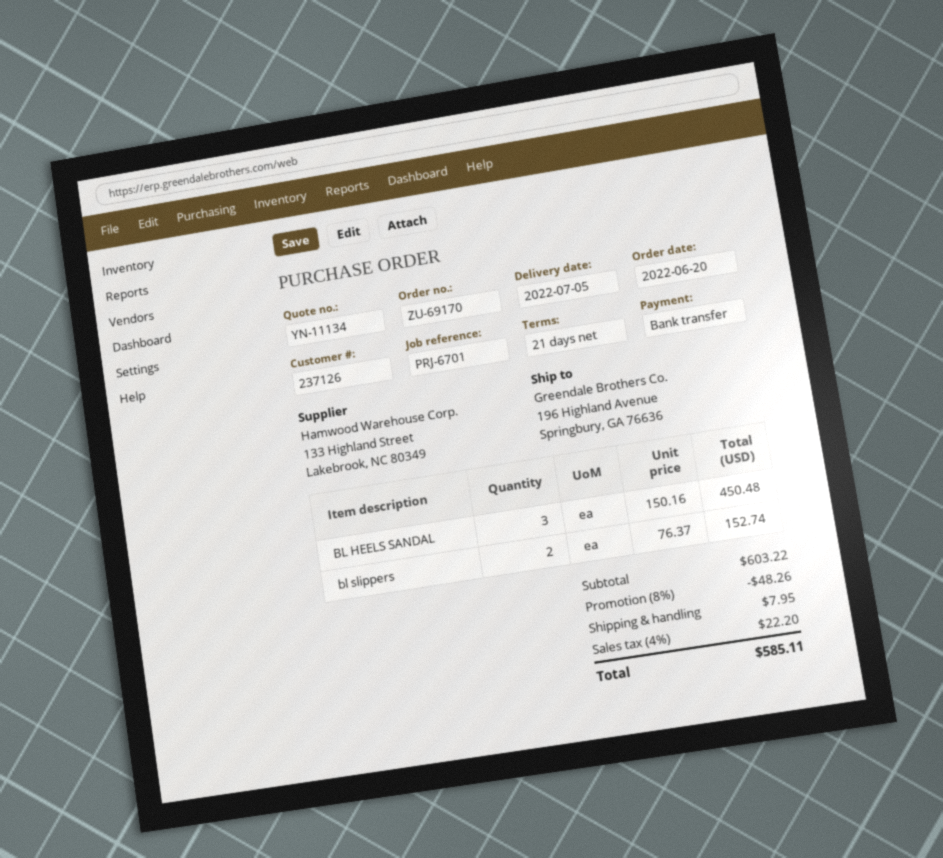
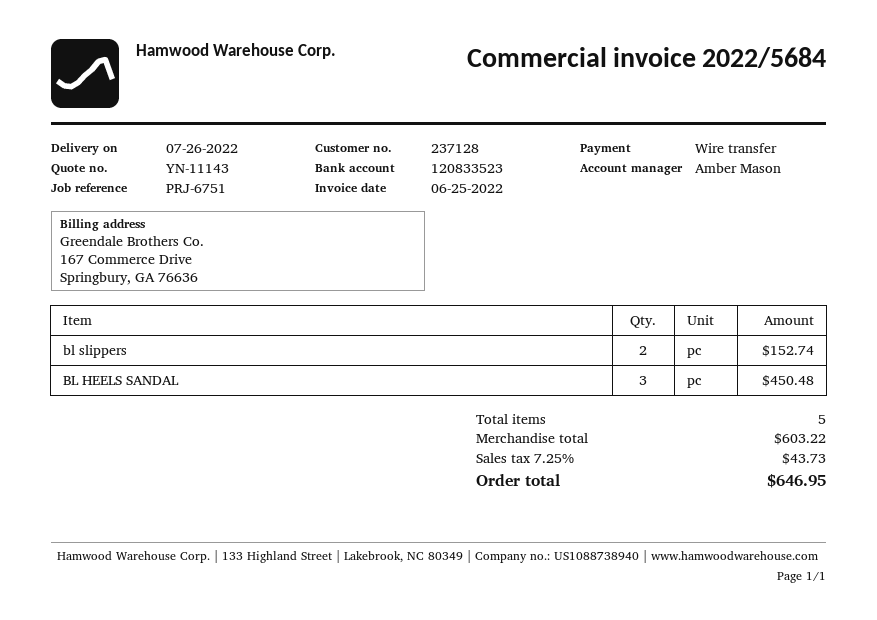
quote number: YN-11134 -> YN-11143
delivery date: 2022-07-05 -> 2022-07-26
customer number: 237126 -> 237128
reference: PRJ-6701 -> PRJ-6751
discount: 8% = 48.26 -> none
shipping: 7.95 -> none
tax: 4% = 22.20 -> 7.25% = 43.73
total: 585.11 -> 646.95

